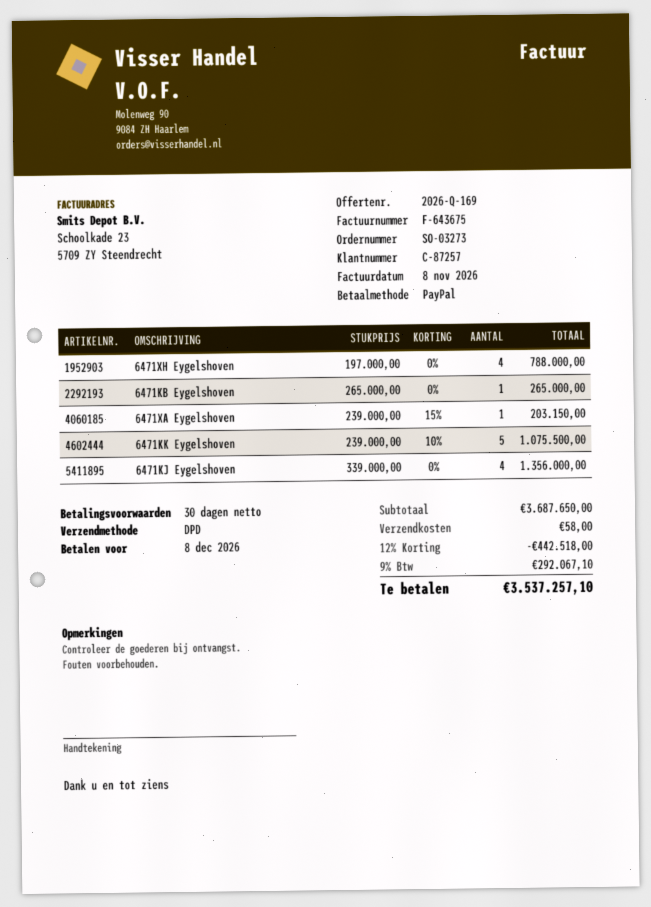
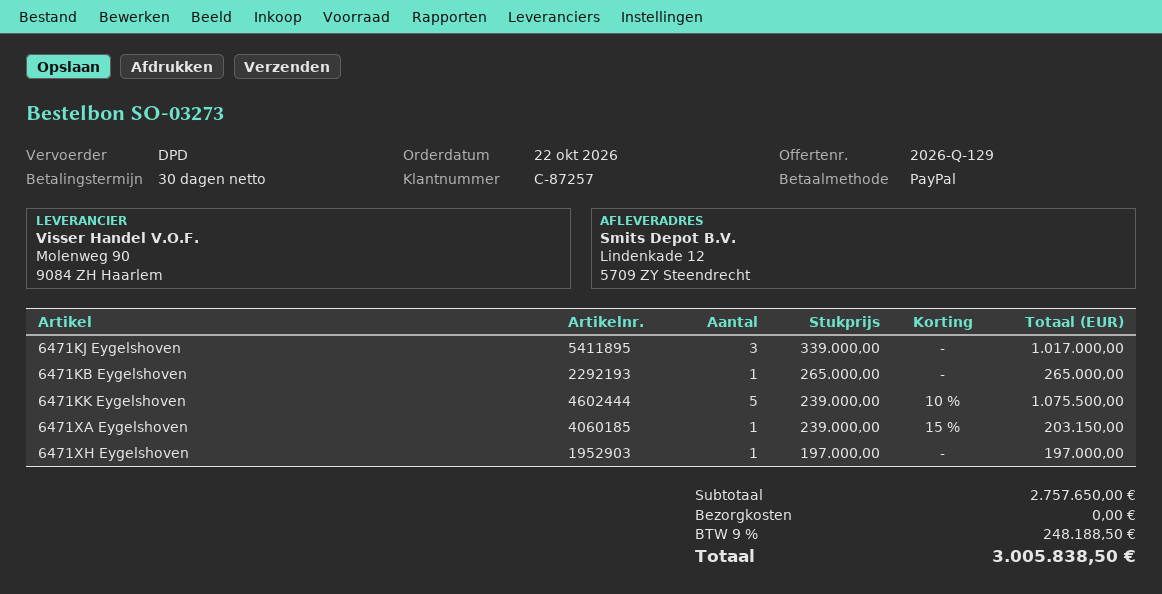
quote number: 2026-Q-169 -> 2026-Q-129
6471XH Eygelshoven: 4 x 197000.00 = 788000.00 -> 1 x 197000.00 = 197000.00
6471KJ Eygelshoven: 4 x 339000.00 = 1356000.00 -> 3 x 339000.00 = 1017000.00
subtotal: 3687650.00 -> 2757650.00
discount: 12% = 442518.00 -> none
shipping: 58.00 -> 0.00
tax: 9% = 292067.10 -> 9% = 248188.50
total: 3537257.10 -> 3005838.50

